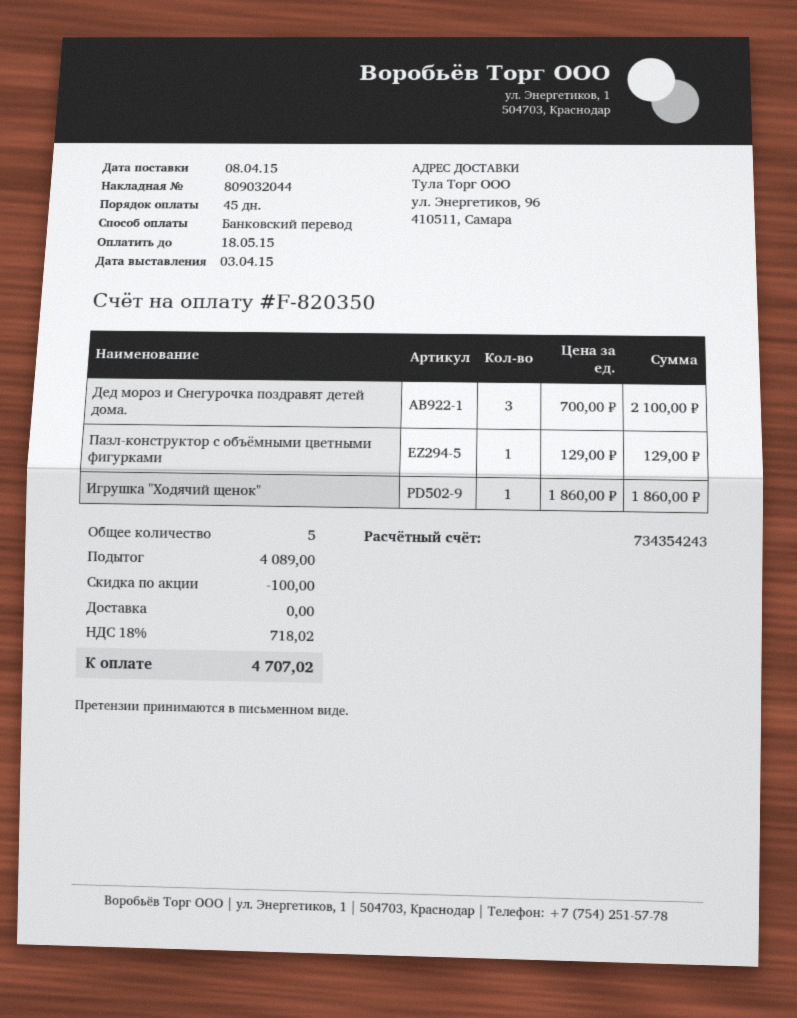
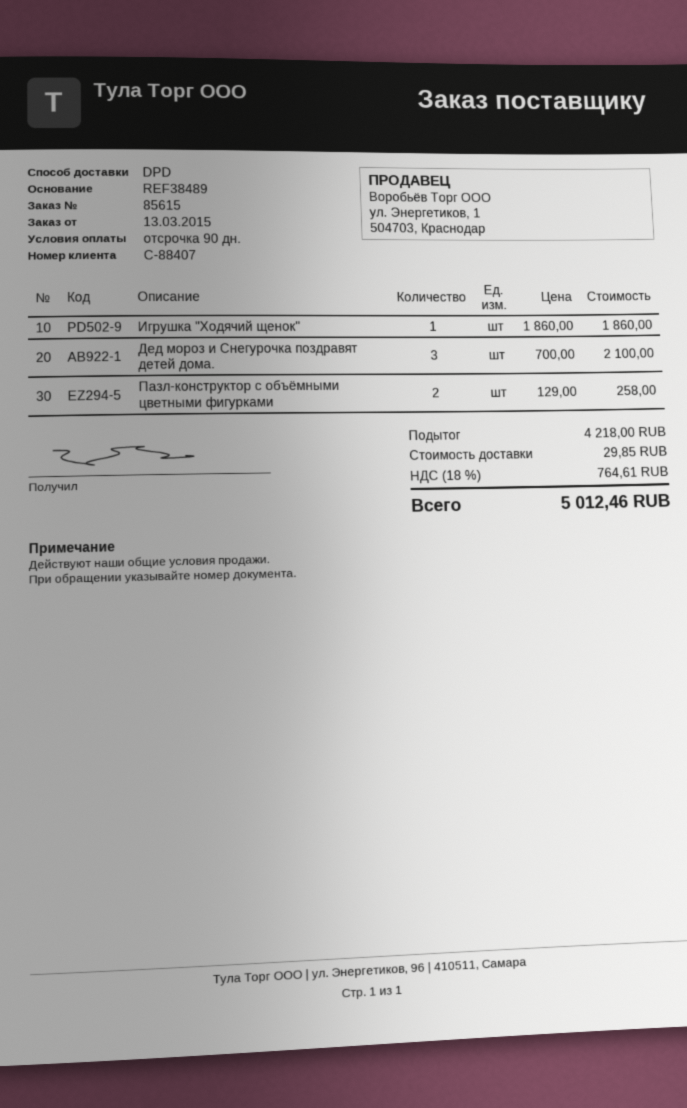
payment terms: 45 days -> 90 days
Пазл-конструктор с объёмными цветными фигурками: 1 x 129.00 = 129.00 -> 2 x 129.00 = 258.00
subtotal: 4089.00 -> 4218.00
discount: 100.00 -> none
shipping: 0.00 -> 29.85
tax: 18% = 718.02 -> 18% = 764.61
total: 4707.02 -> 5012.46

